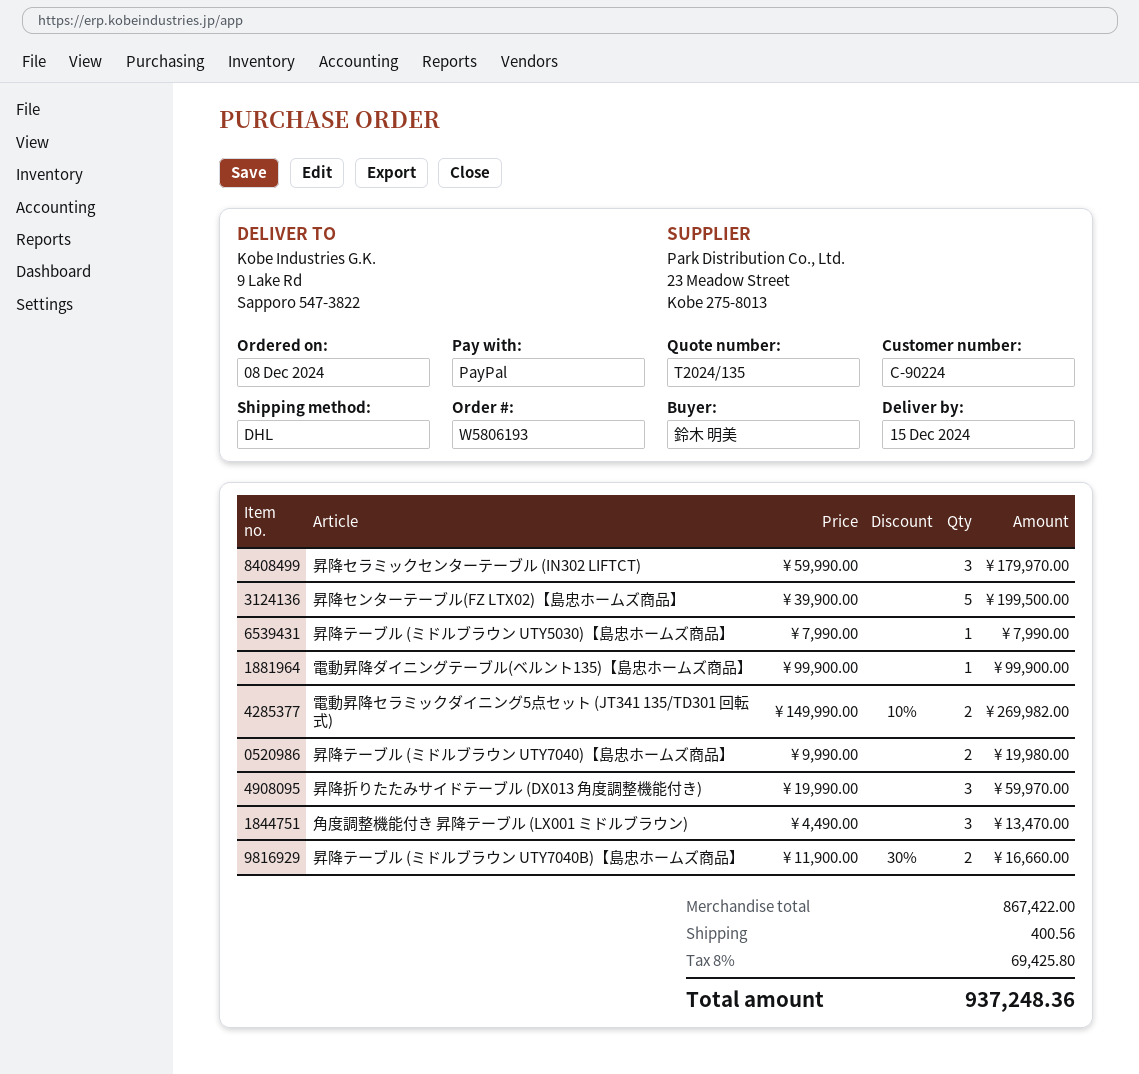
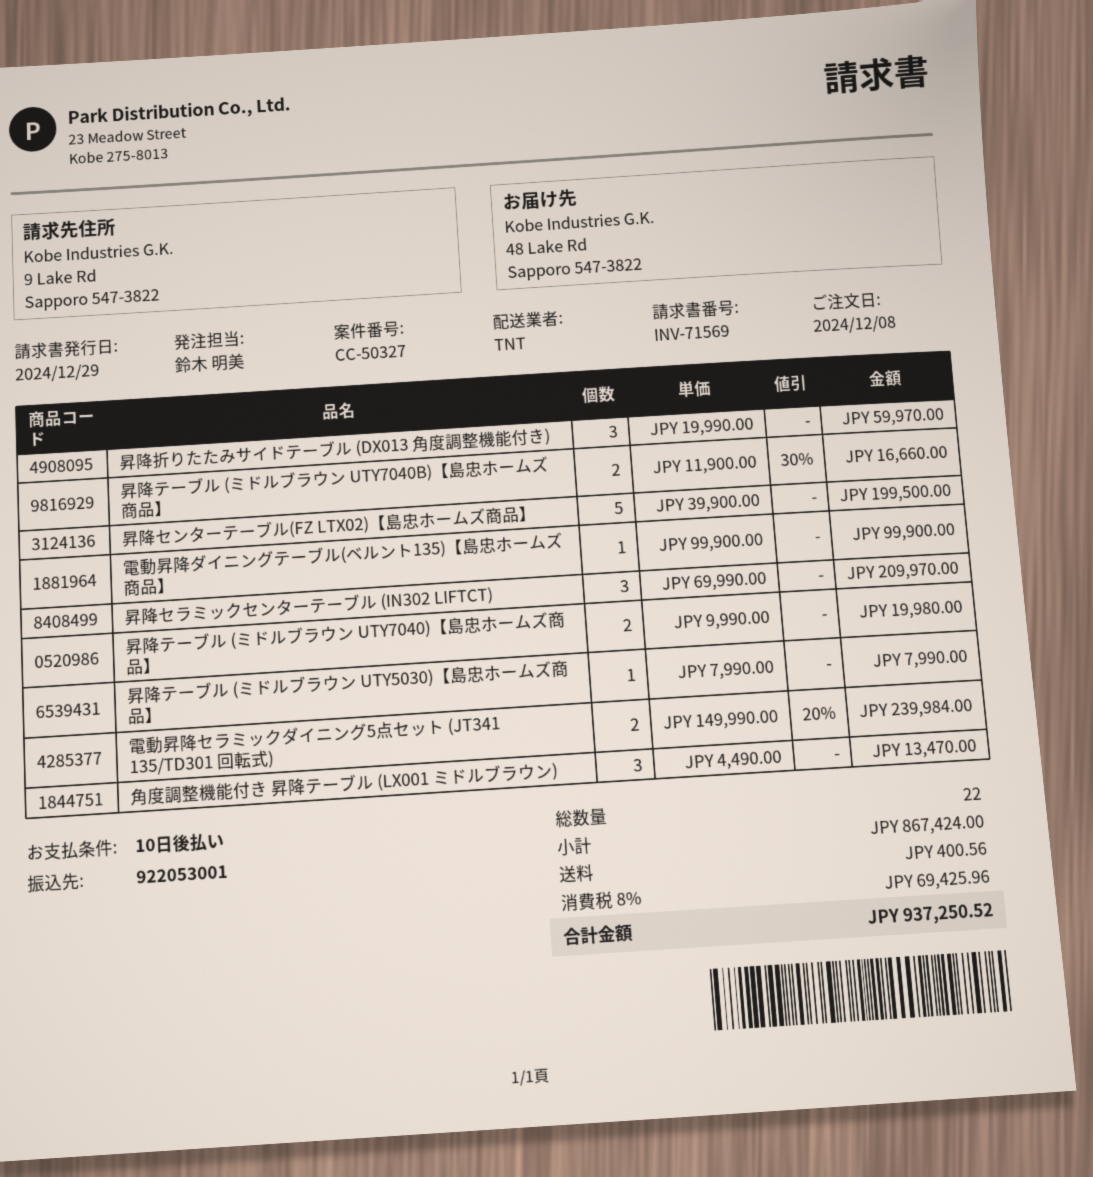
shipping method: DHL -> TNT
ship to: 9 Lake Rd, Sapporo 547-3822 -> 48 Lake Rd, Sapporo 547-3822
昇降セラミックセンターテーブル (IN302 LIFTCT): 3 x 59990.00 = 179970.00 -> 3 x 69990.00 = 209970.00
電動昇降セラミックダイニング5点セット (JT341 135/TD301 回転式): 2 x 149990.00 - 10% = 269982.00 -> 2 x 149990.00 - 20% = 239984.00
subtotal: 867422.00 -> 867424.00
tax: 8% = 69425.80 -> 8% = 69425.96
total: 937248.36 -> 937250.52

